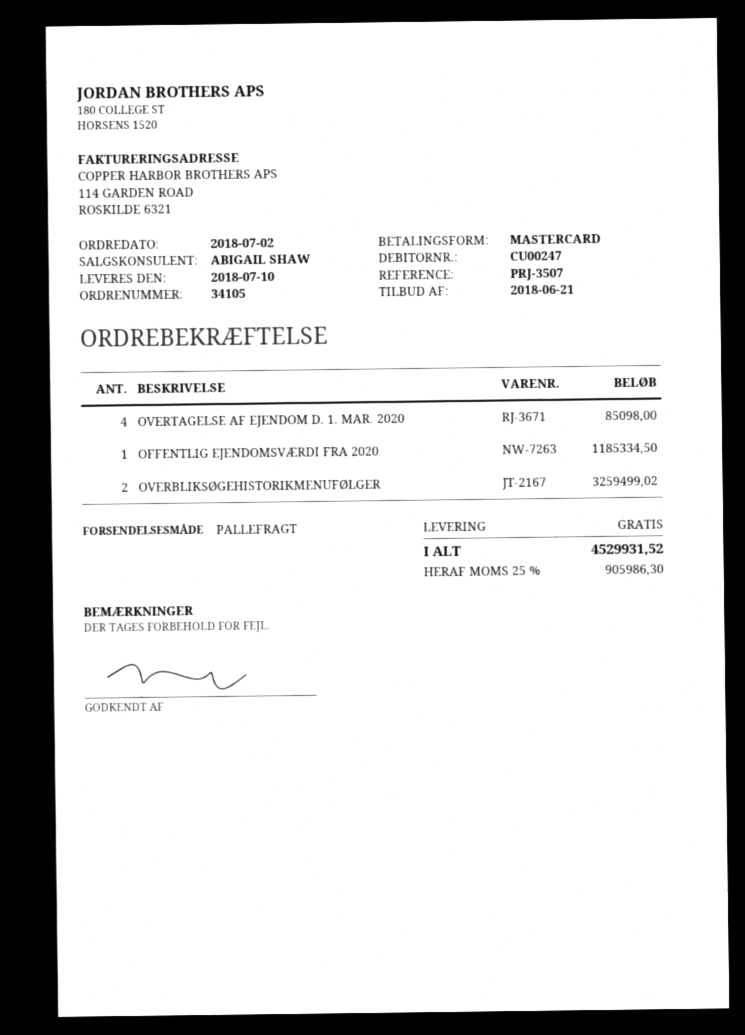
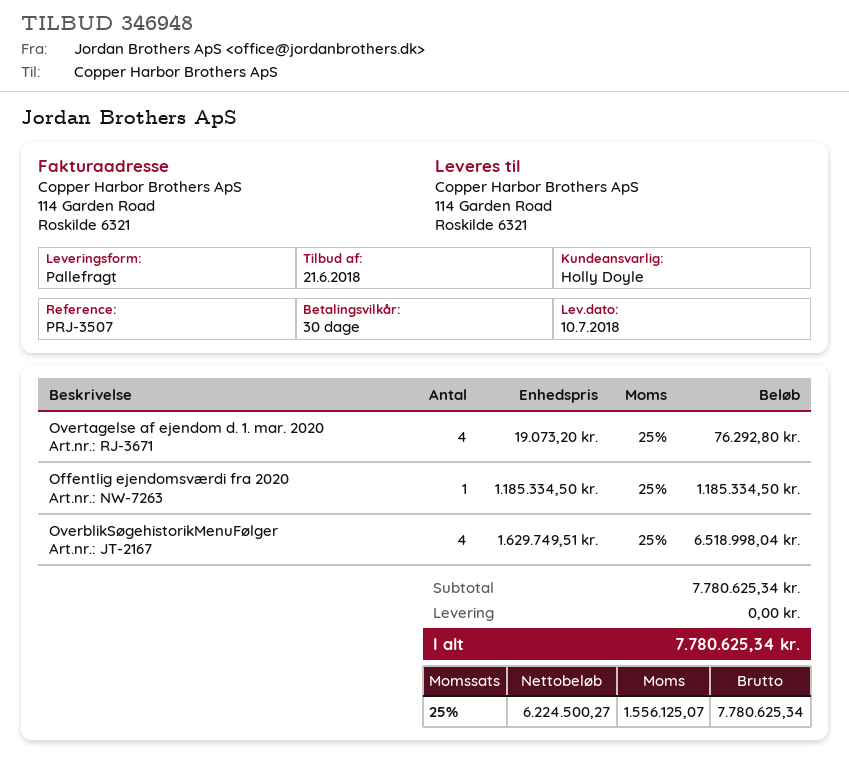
sales rep: ABIGAIL SHAW -> Holly Doyle
OVERTAGELSE AF EJENDOM D. 1. MAR. 2020: 4 for 85098.00 -> 4 for 76292.80
OVERBLIKSØGEHISTORIKMENUFØLGER: 2 for 3259499.02 -> 4 for 6518998.04
tax: 25% = 905986.30 -> 25% = 1556125.07
total: 4529931.52 -> 7780625.34

